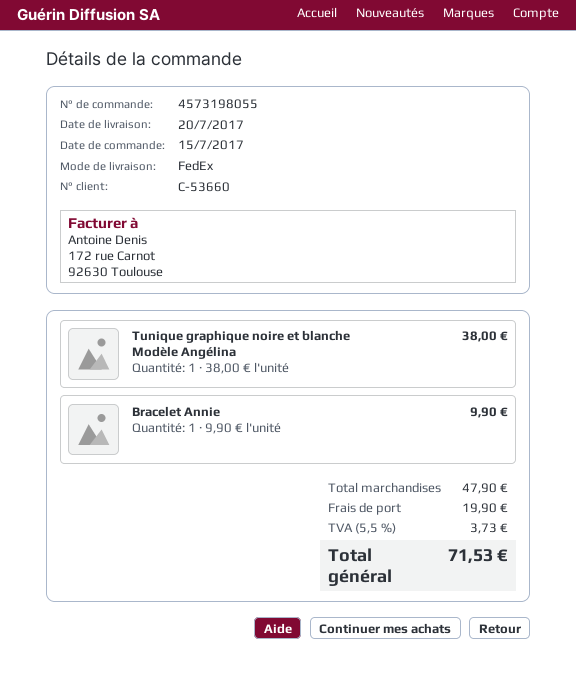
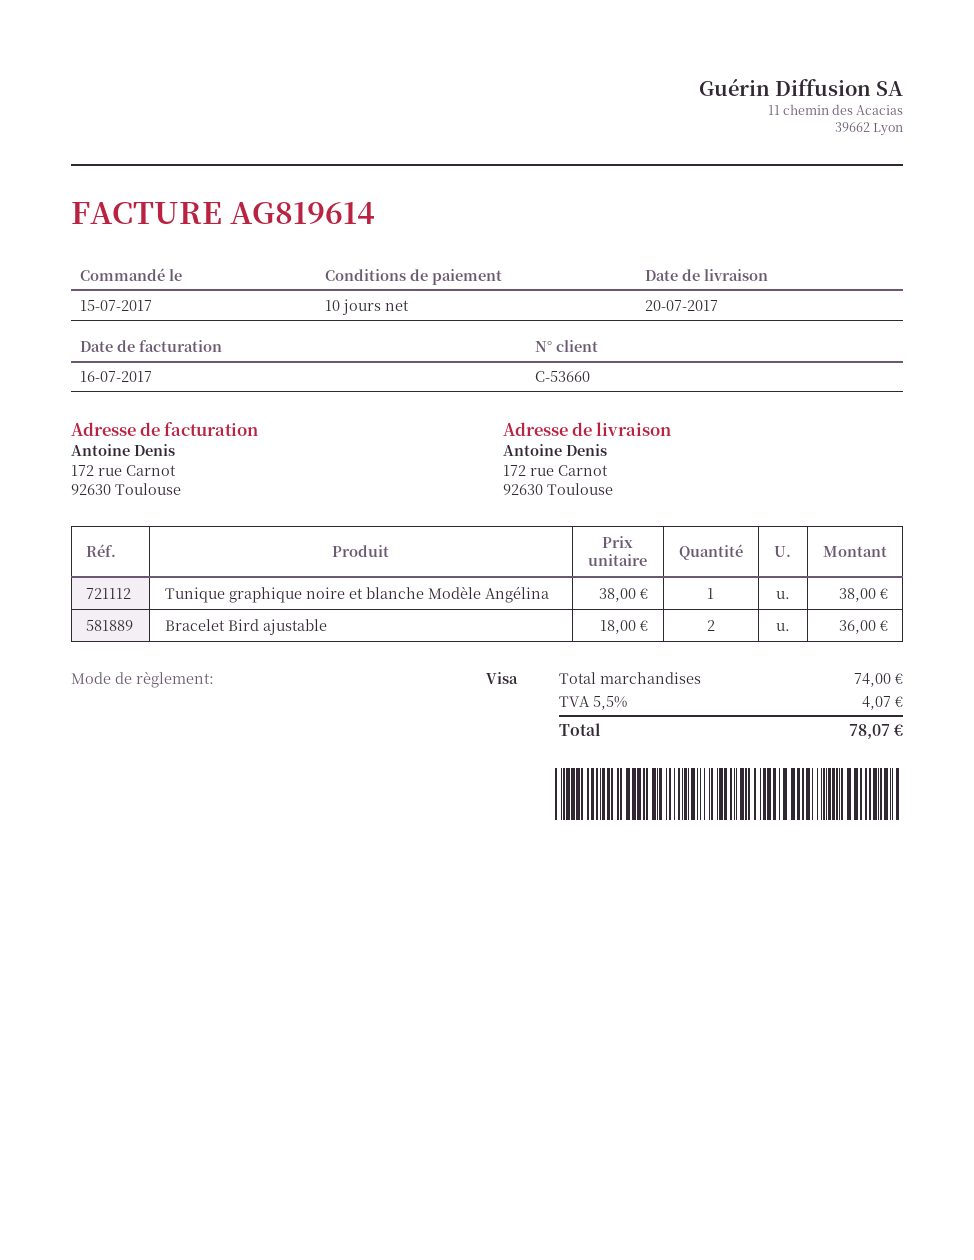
Bracelet Annie: 1 x 9.90 = 9.90 -> none
Bracelet Bird ajustable: none -> 2 x 18.00 = 36.00
subtotal: 47.90 -> 74.00
shipping: 19.90 -> none
tax: 5.5% = 3.73 -> 5.5% = 4.07
total: 71.53 -> 78.07

